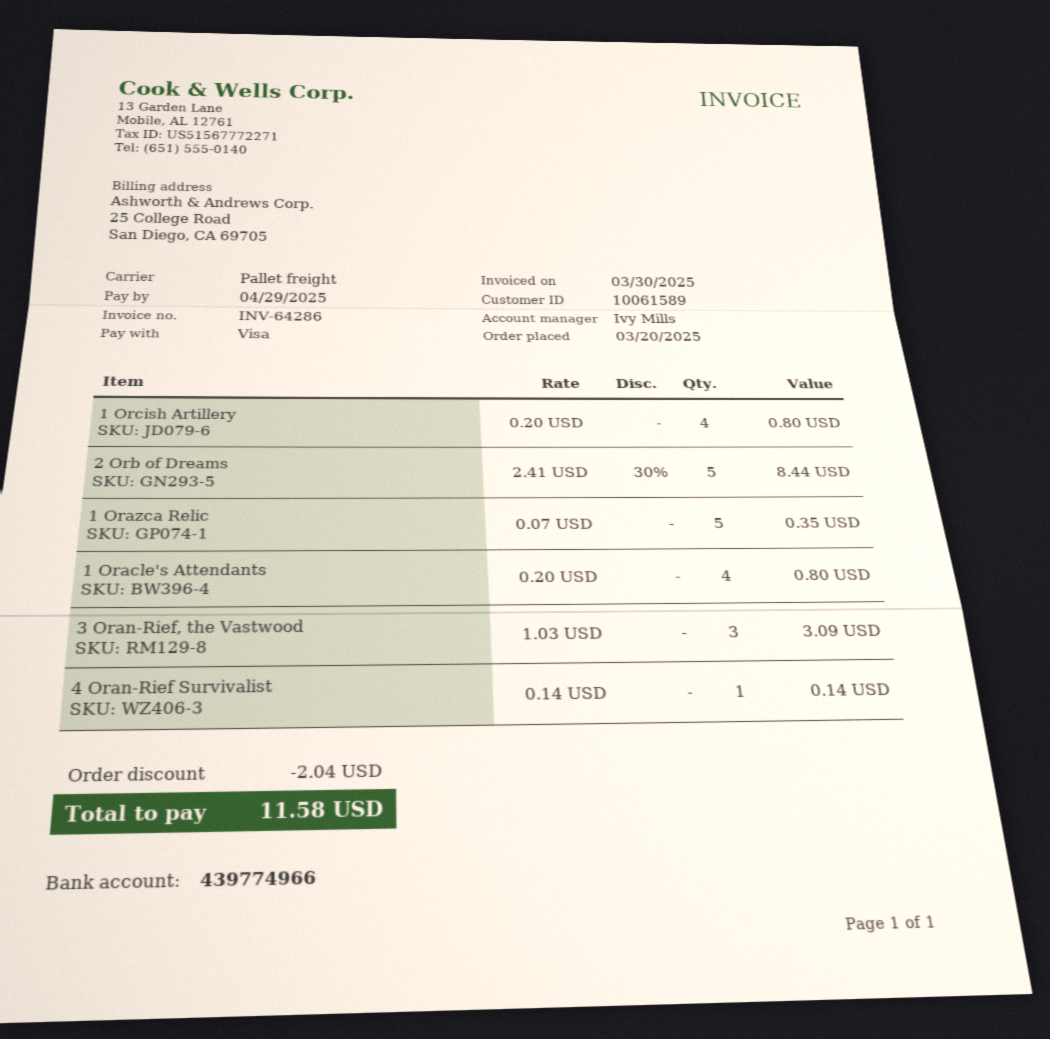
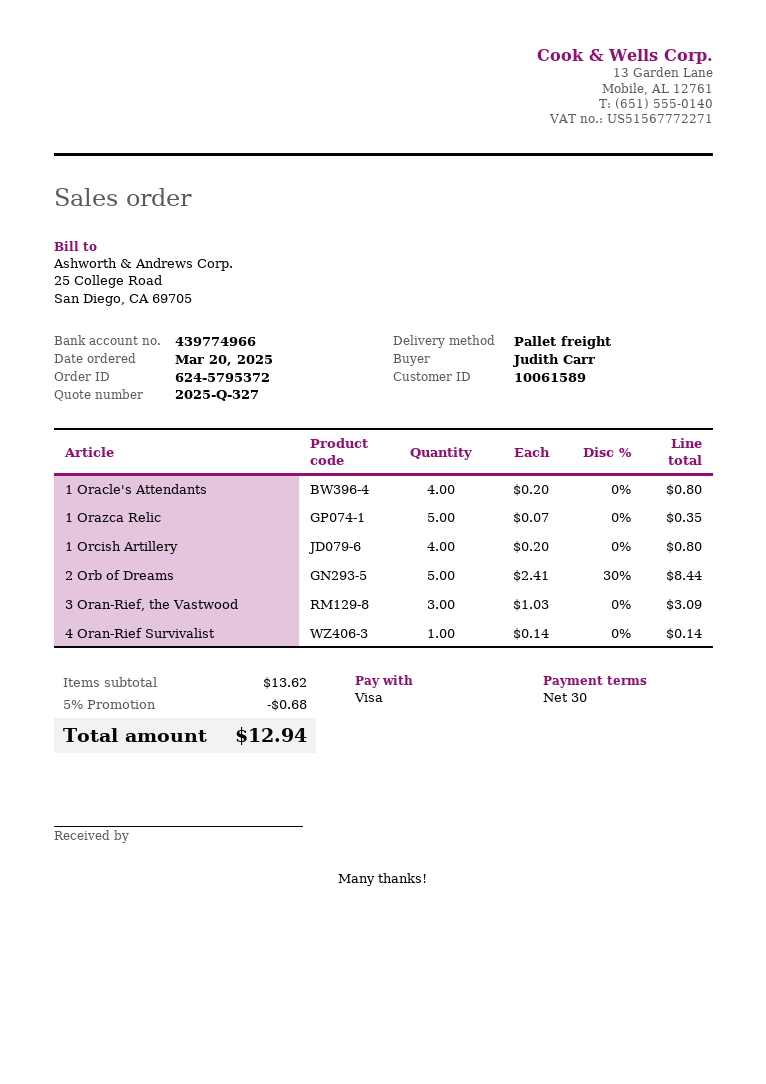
discount: 2.04 -> 0.68
total: 11.58 -> 12.94

